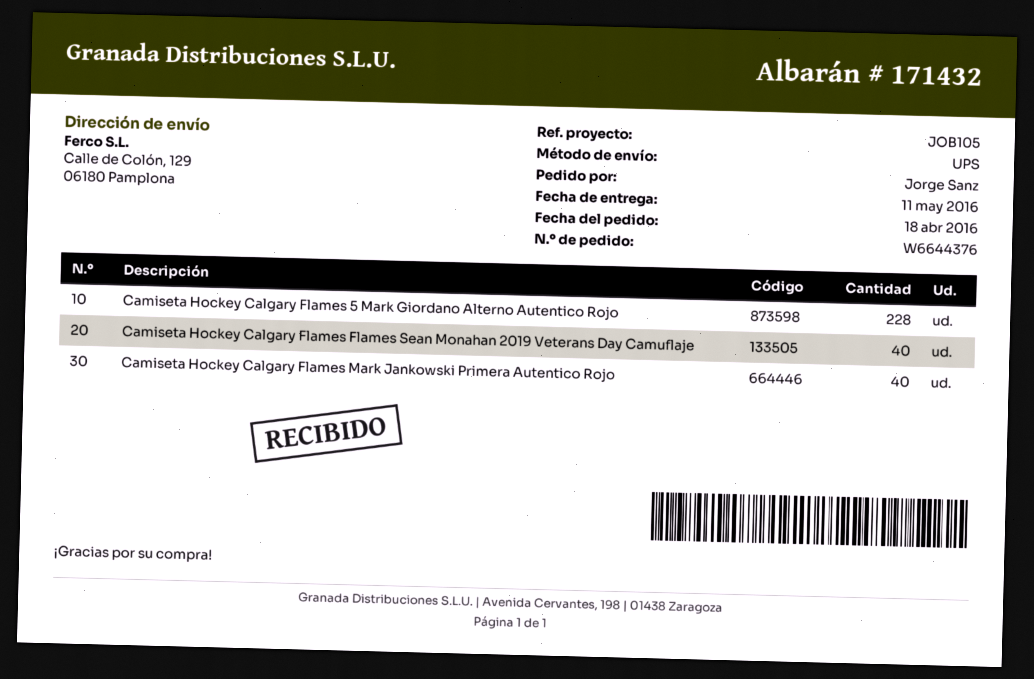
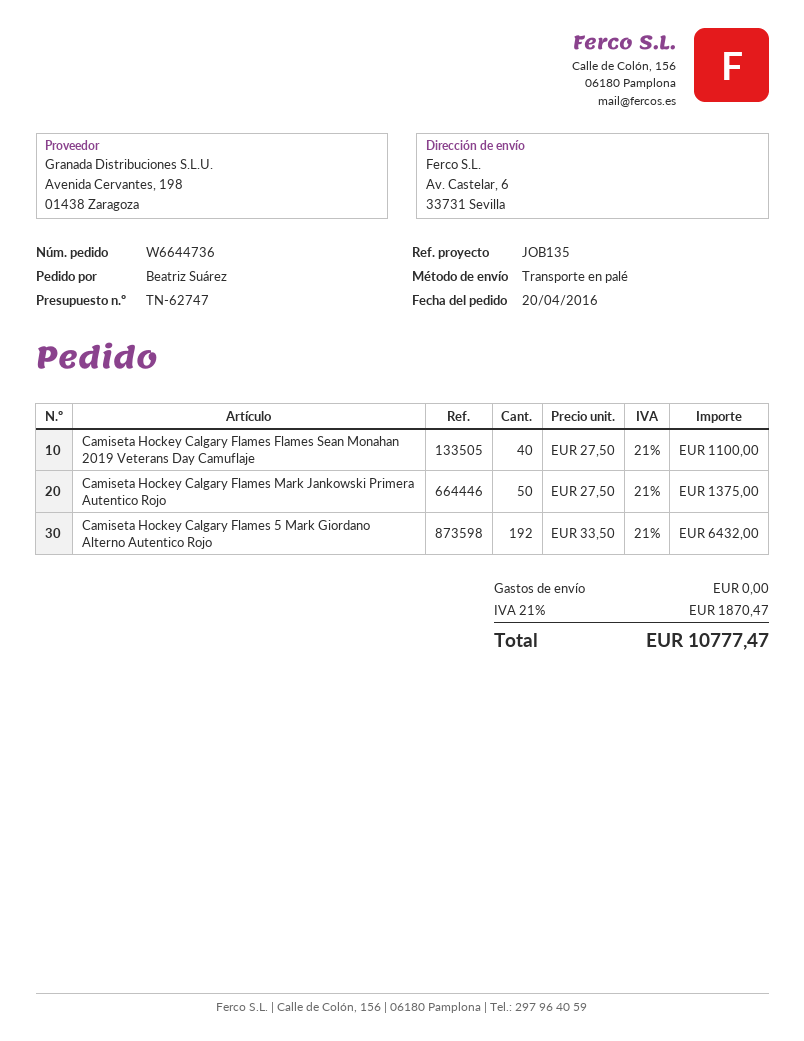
order number: W6644376 -> W6644736
order date: 2016-04-18 -> 2016-04-20
reference: JOB105 -> JOB135
ordered by: Jorge Sanz -> Beatriz Suárez
shipping method: UPS -> pallet freight
ship to: Calle de Colón, 129, 06180 Pamplona -> Av. Castelar, 6, 33731 Sevilla
Camiseta Hockey Calgary Flames 5 Mark Giordano Alterno Autentico Rojo: 228 -> 192
Camiseta Hockey Calgary Flames Mark Jankowski Primera Autentico Rojo: 40 -> 50

